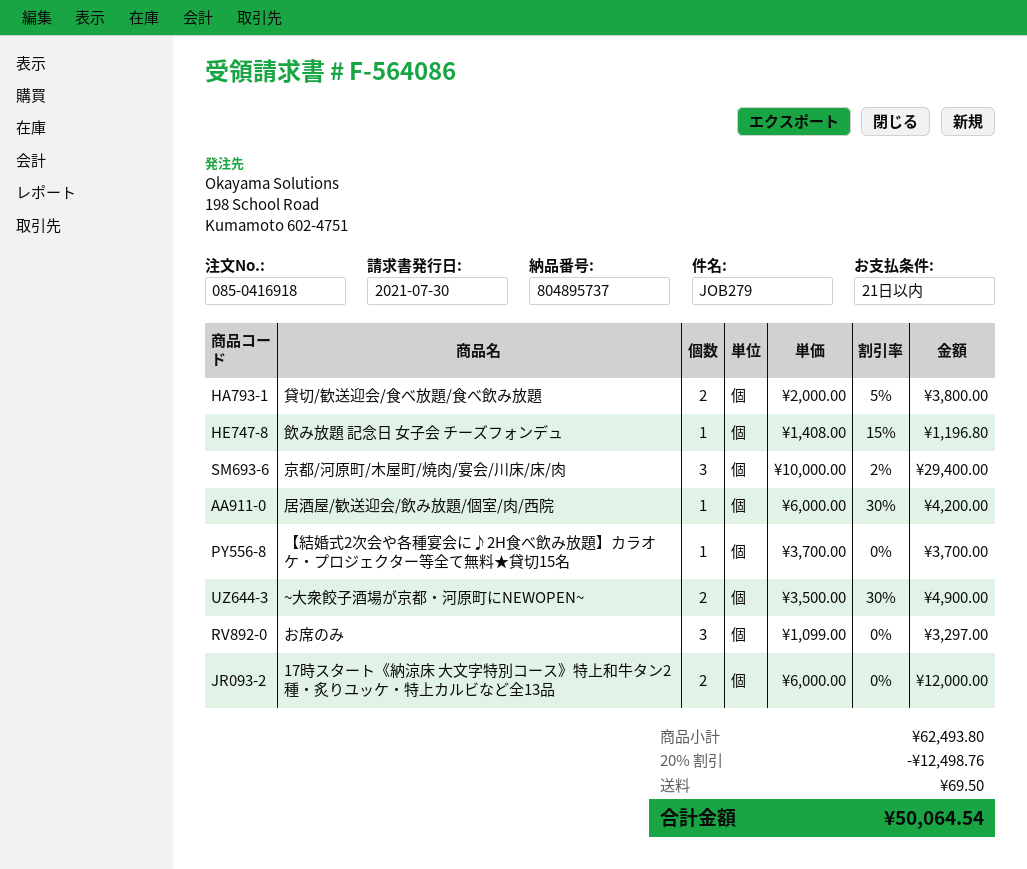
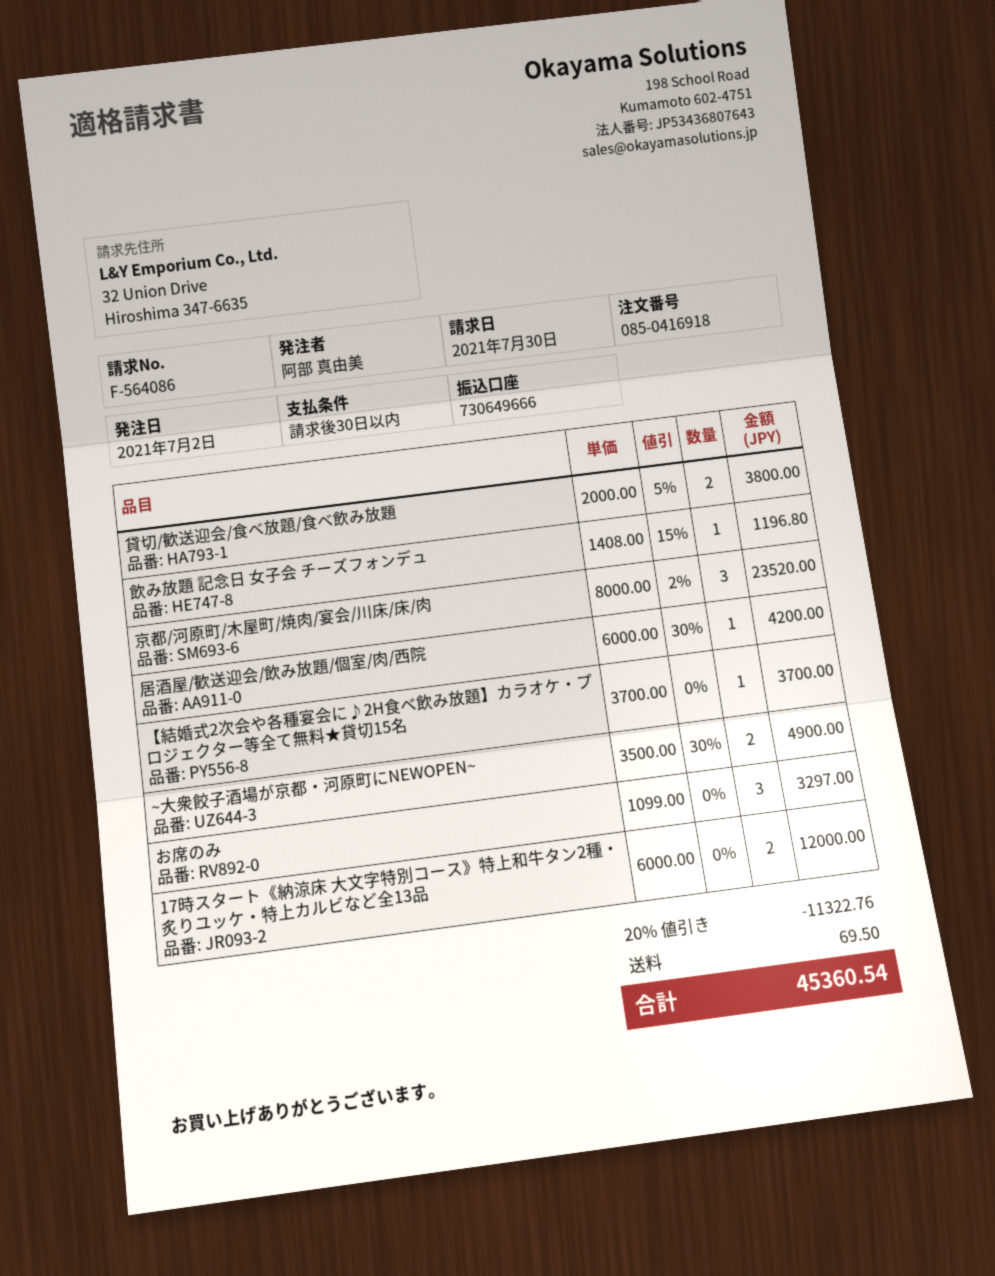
payment terms: 21 days -> 30 days
京都/河原町/木屋町/焼肉/宴会/川床/床/肉: 3 x 10000.00 - 2% = 29400.00 -> 3 x 8000.00 - 2% = 23520.00
discount: 20% = 12498.76 -> 20% = 11322.76
total: 50064.54 -> 45360.54

